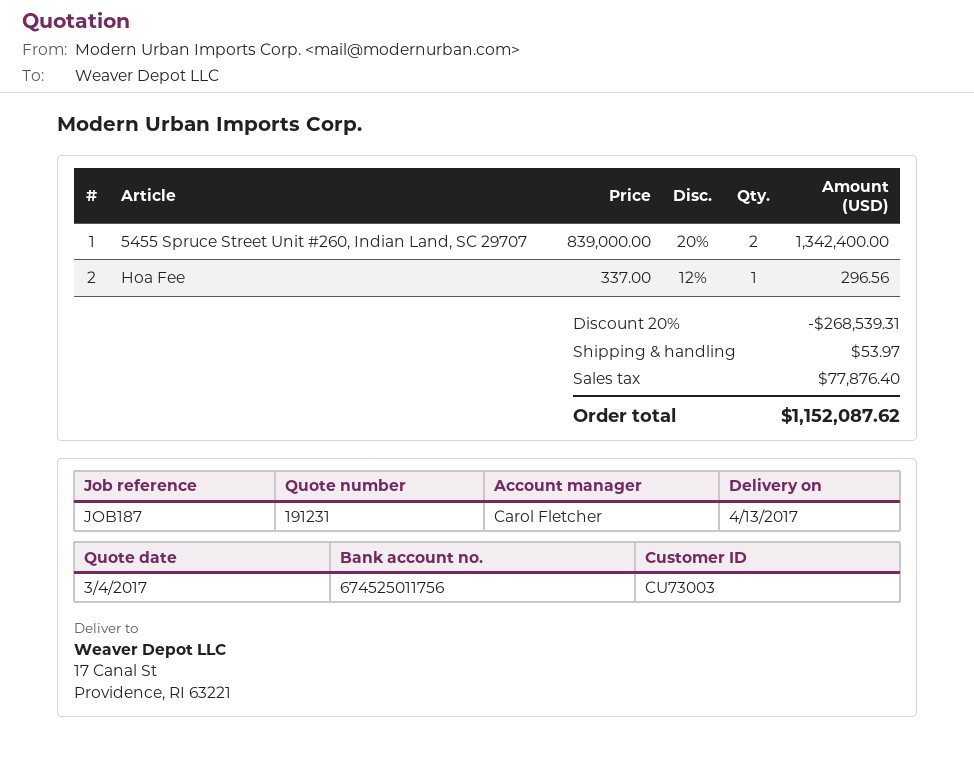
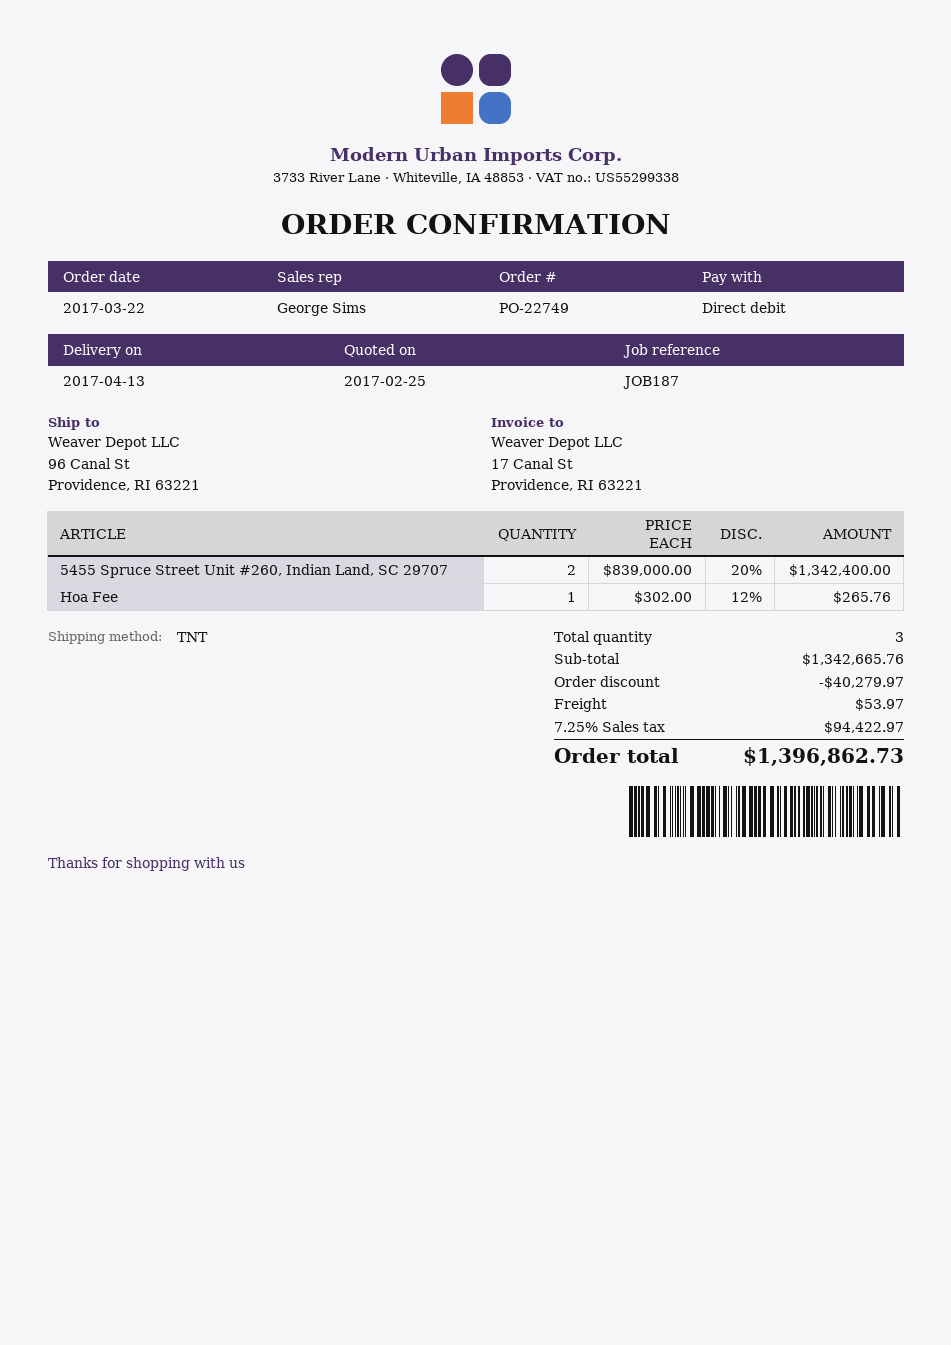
quote date: 2017-03-04 -> 2017-02-25
sales rep: Carol Fletcher -> George Sims
ship to: 17 Canal St, Providence, RI 63221 -> 96 Canal St, Providence, RI 63221
Hoa Fee: 1 x 337.00 - 12% = 296.56 -> 1 x 302.00 - 12% = 265.76
discount: 268539.31 -> 40279.97
tax: 77876.40 -> 94422.97
total: 1152087.62 -> 1396862.73

